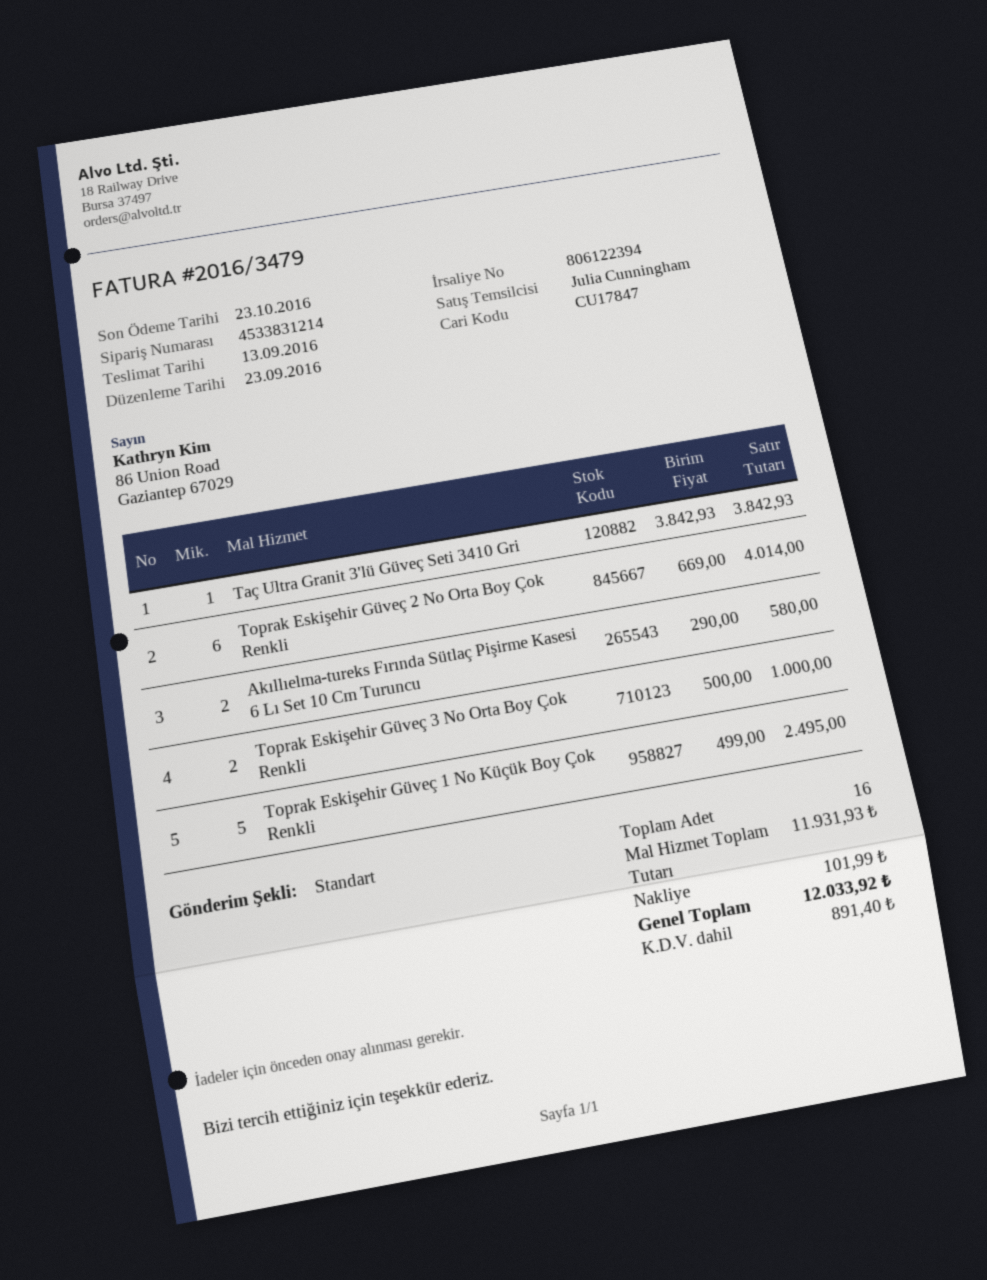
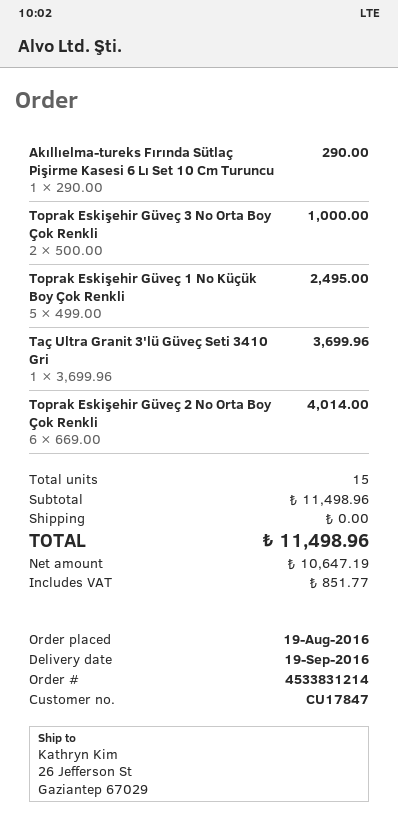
delivery date: 2016-09-13 -> 2016-09-19
Taç Ultra Granit 3'lü Güveç Seti 3410 Gri: 1 x 3842.93 = 3842.93 -> 1 x 3699.96 = 3699.96
Akıllıelma-tureks Fırında Sütlaç Pişirme Kasesi 6 Lı Set 10 Cm Turuncu: 2 x 290.00 = 580.00 -> 1 x 290.00 = 290.00
total quantity: 16 -> 15
subtotal: 11931.93 -> 11498.96
shipping: 101.99 -> 0.00
tax: 891.40 -> 851.77
total: 12033.92 -> 11498.96

